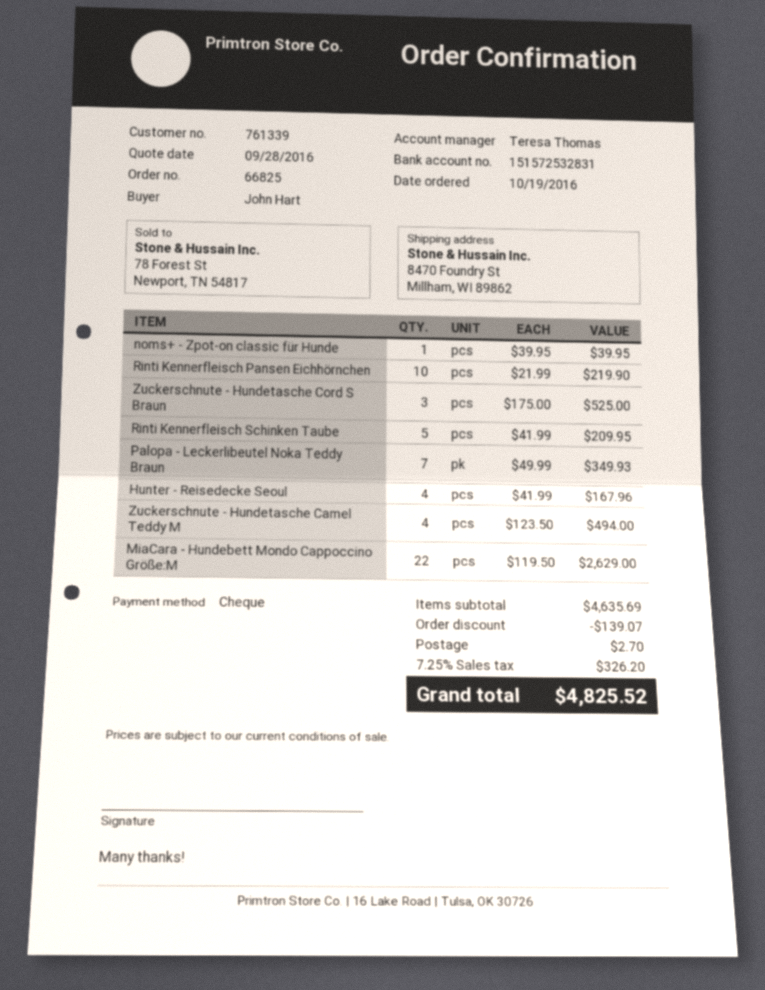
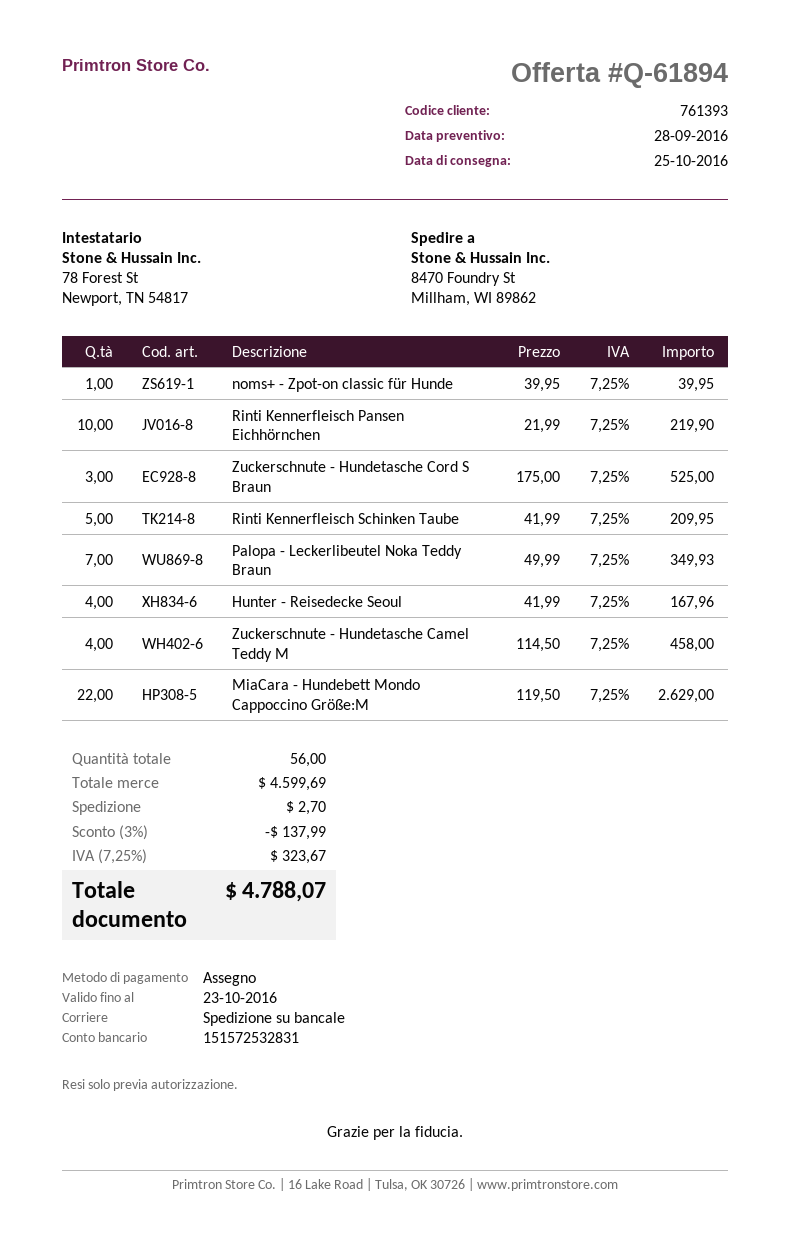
customer number: 761339 -> 761393
Zuckerschnute - Hundetasche Camel Teddy M: 4 x 123.50 = 494.00 -> 4 x 114.50 = 458.00
subtotal: 4635.69 -> 4599.69
discount: 139.07 -> 137.99
tax: 7.25% = 326.20 -> 7.25% = 323.67
total: 4825.52 -> 4788.07

